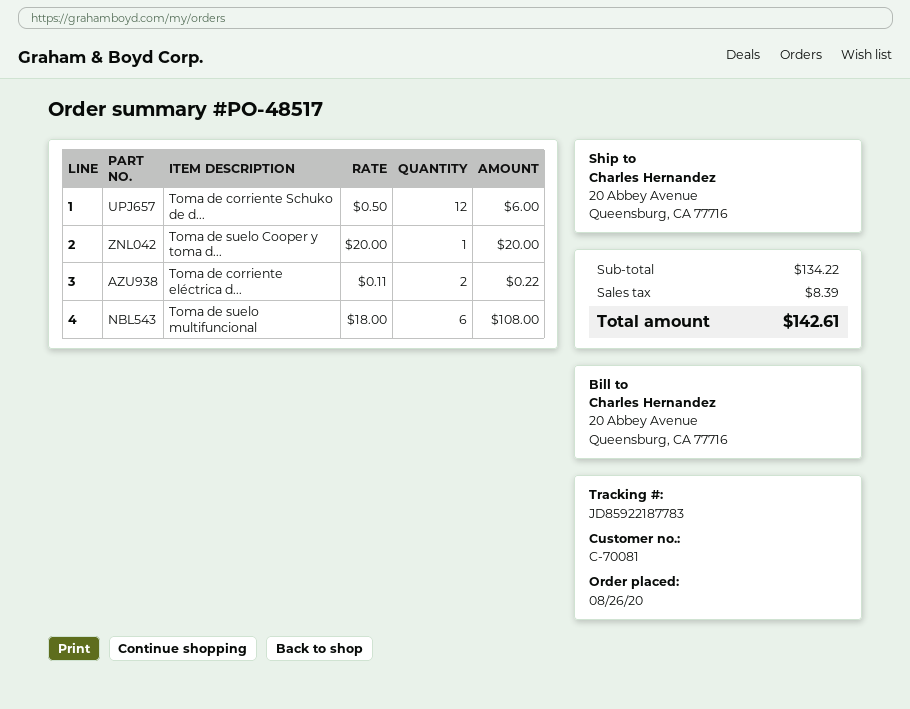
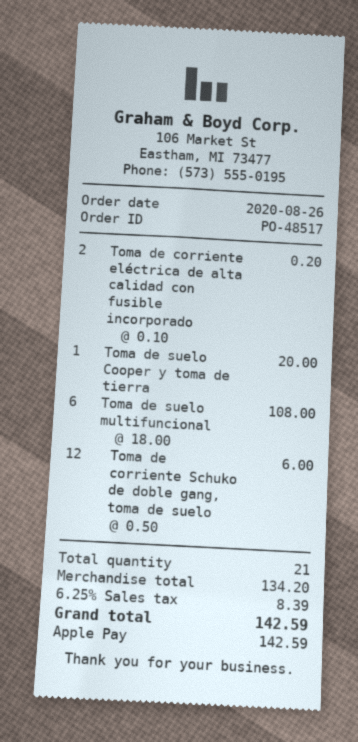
Toma de corriente eléctrica d...: 2 x 0.11 = 0.22 -> 2 x 0.10 = 0.20
subtotal: 134.22 -> 134.20
total: 142.61 -> 142.59

